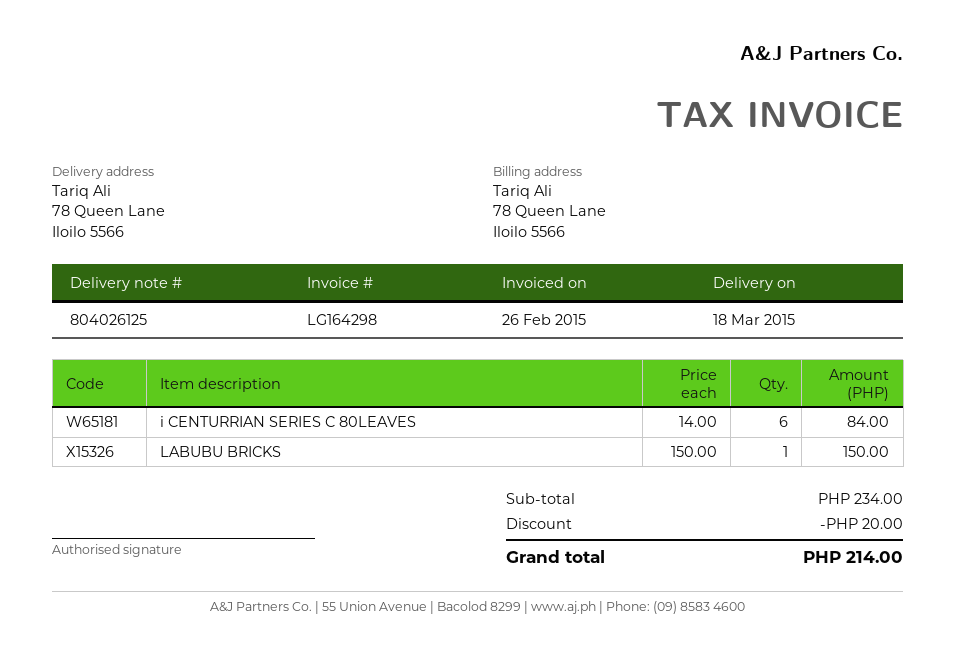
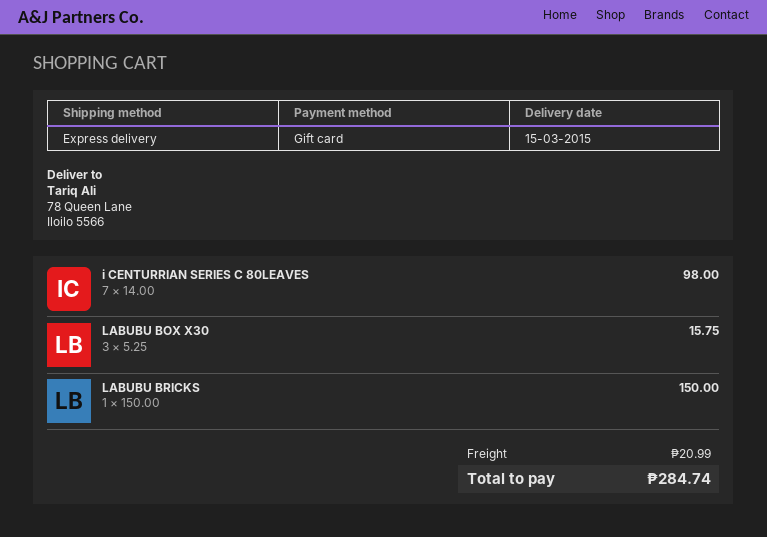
delivery date: 2015-03-18 -> 2015-03-15
i CENTURRIAN SERIES C 80LEAVES: 6 x 14.00 = 84.00 -> 7 x 14.00 = 98.00
LABUBU BOX X30: none -> 3 x 5.25 = 15.75
discount: 20.00 -> none
shipping: none -> 20.99
total: 214.00 -> 284.74

